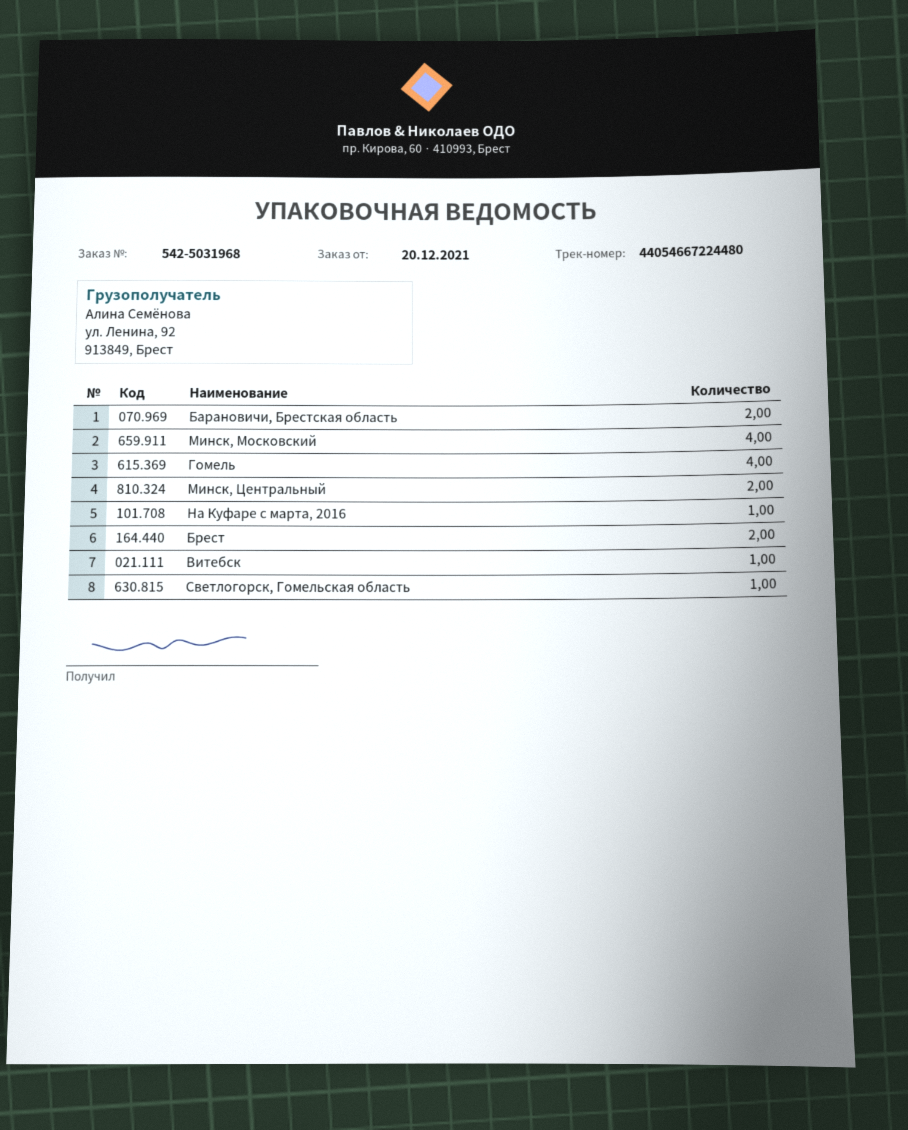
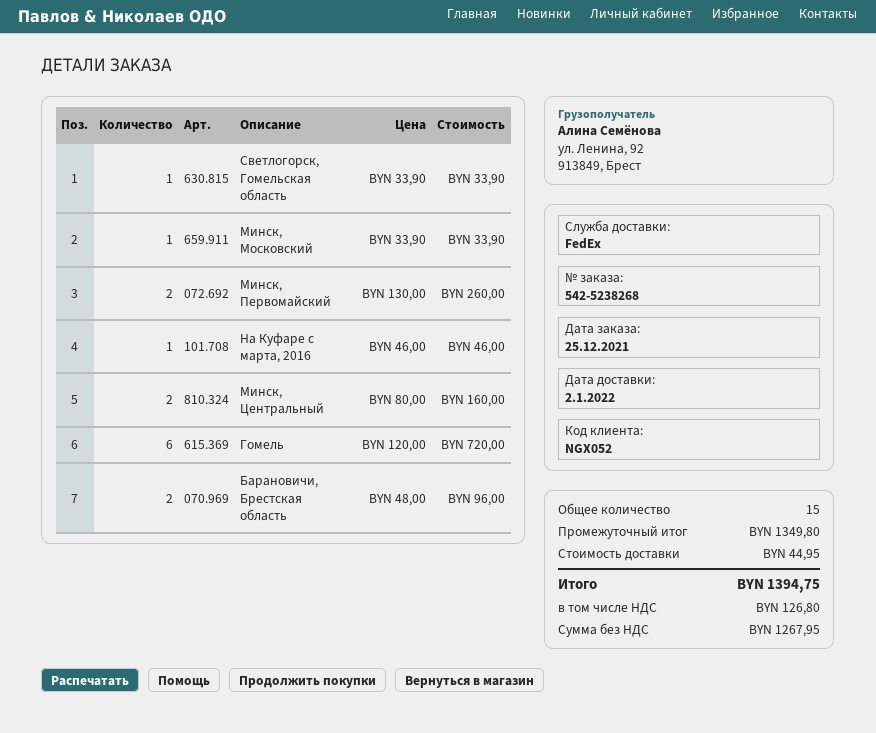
order number: 542-5031968 -> 542-5238268
order date: 2021-12-20 -> 2021-12-25
Минск, Московский: 4 -> 1
Гомель: 4 -> 6
Брест: 2 -> none
Витебск: 1 -> none
Минск, Первомайский: none -> 2

